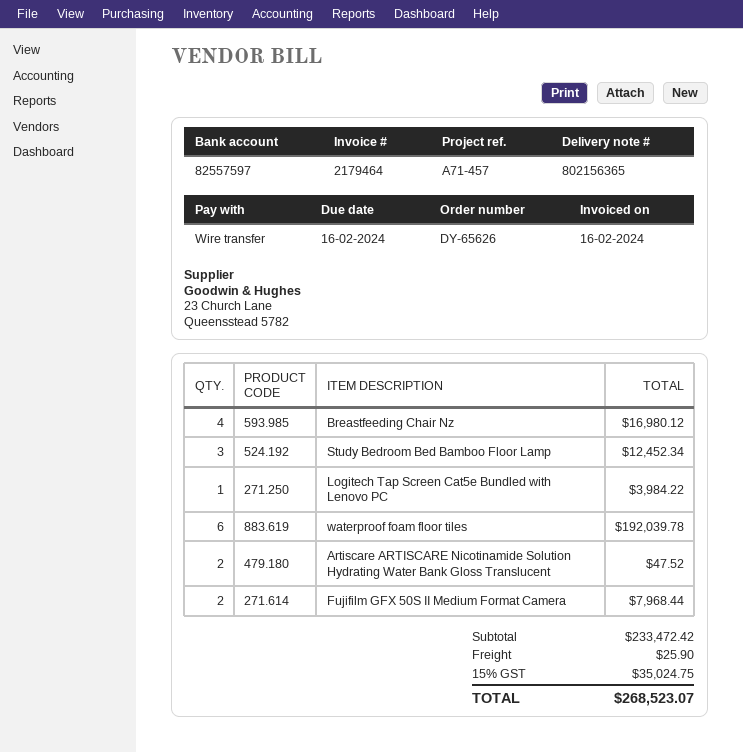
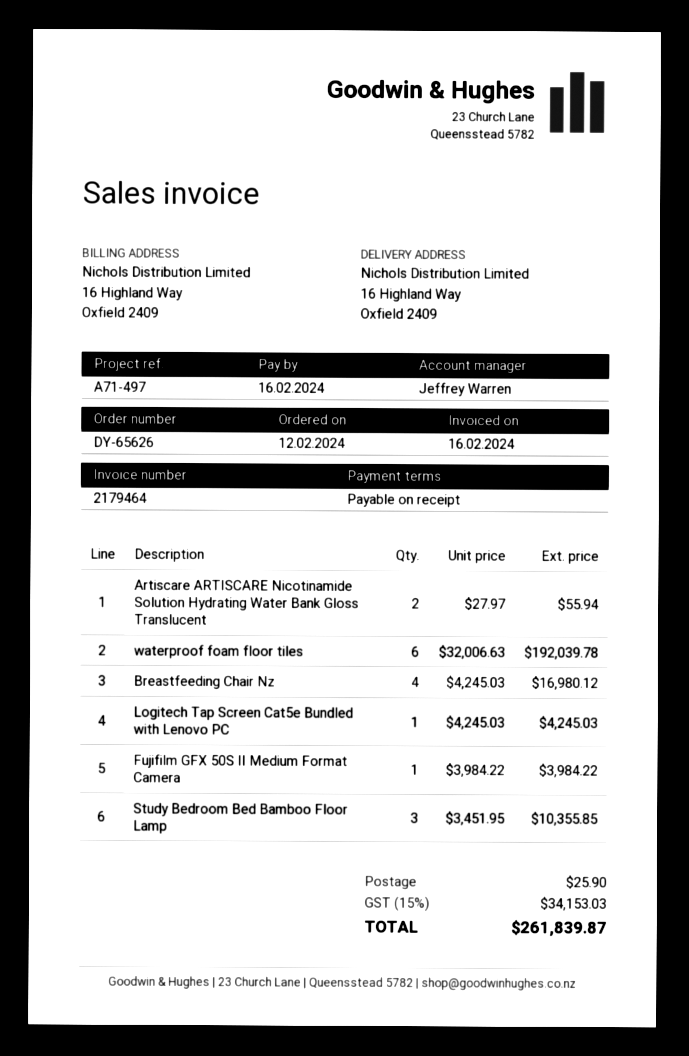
reference: A71-457 -> A71-497
Study Bedroom Bed Bamboo Floor Lamp: 3 for 12452.34 -> 3 for 10355.85
Logitech Tap Screen Cat5e Bundled with Lenovo PC: 1 for 3984.22 -> 1 for 4245.03
Artiscare ARTISCARE Nicotinamide Solution Hydrating Water Bank Gloss Translucent: 2 for 47.52 -> 2 for 55.94
Fujifilm GFX 50S II Medium Format Camera: 2 for 7968.44 -> 1 for 3984.22
tax: 15% = 35024.75 -> 15% = 34153.03
total: 268523.07 -> 261839.87

